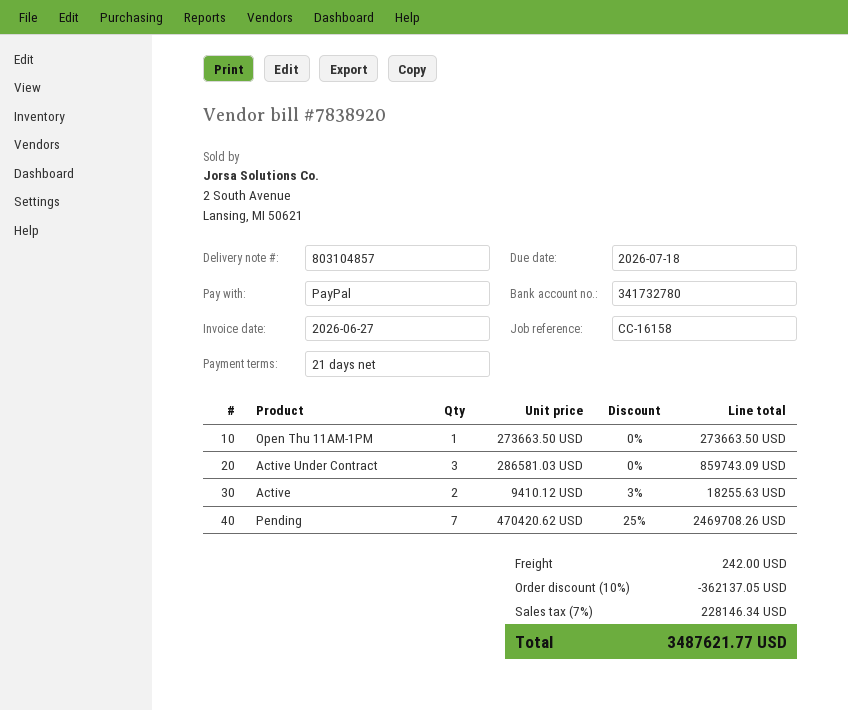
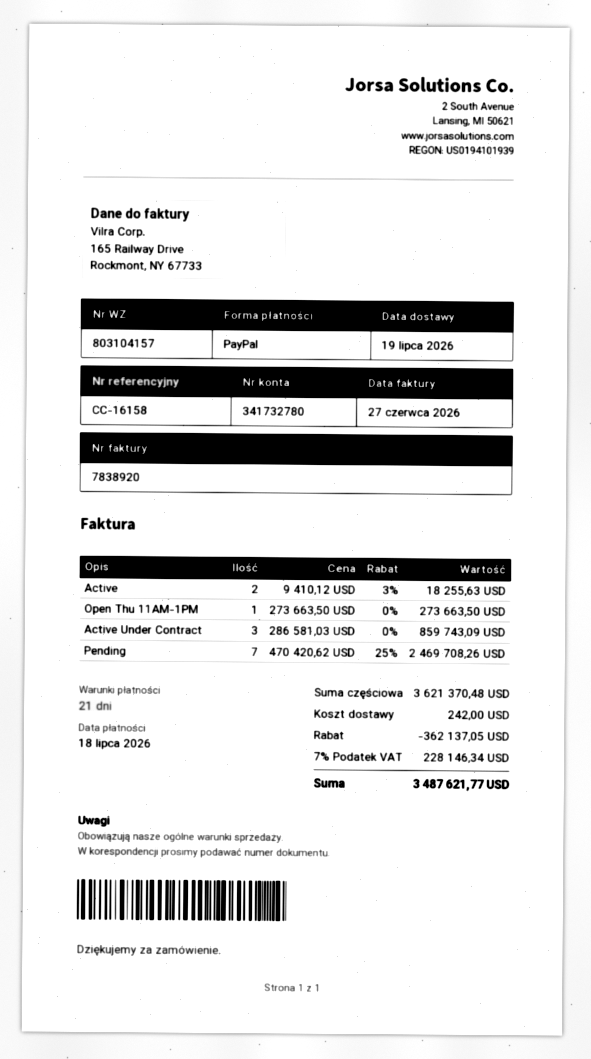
delivery note number: 803104857 -> 803104157

